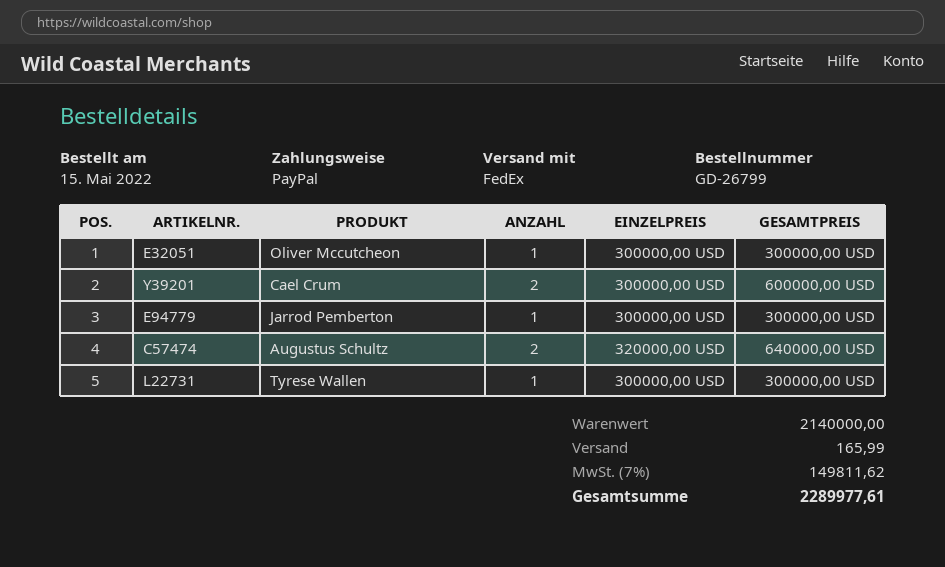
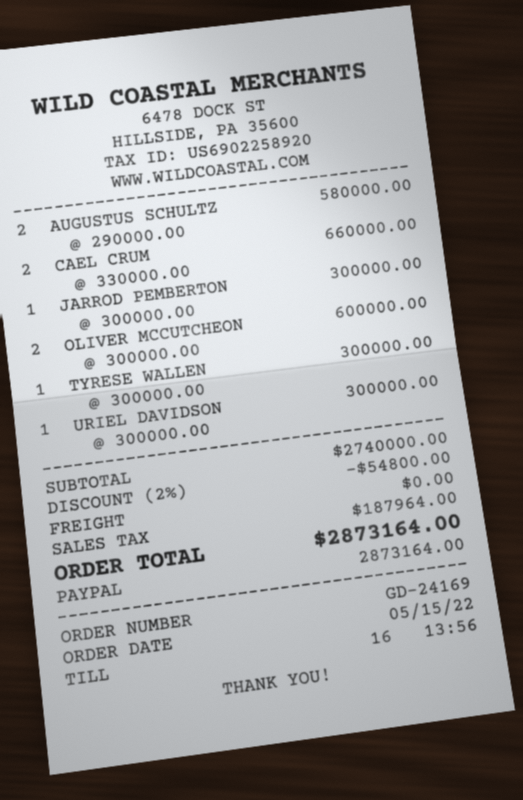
order number: GD-26799 -> GD-24169
Oliver Mccutcheon: 1 x 300000.00 = 300000.00 -> 2 x 300000.00 = 600000.00
Cael Crum: 2 x 300000.00 = 600000.00 -> 2 x 330000.00 = 660000.00
Augustus Schultz: 2 x 320000.00 = 640000.00 -> 2 x 290000.00 = 580000.00
URIEL DAVIDSON: none -> 1 x 300000.00 = 300000.00
subtotal: 2140000.00 -> 2740000.00
discount: none -> 2% = 54800.00
shipping: 165.99 -> 0.00
tax: 149811.62 -> 187964.00
total: 2289977.61 -> 2873164.00

